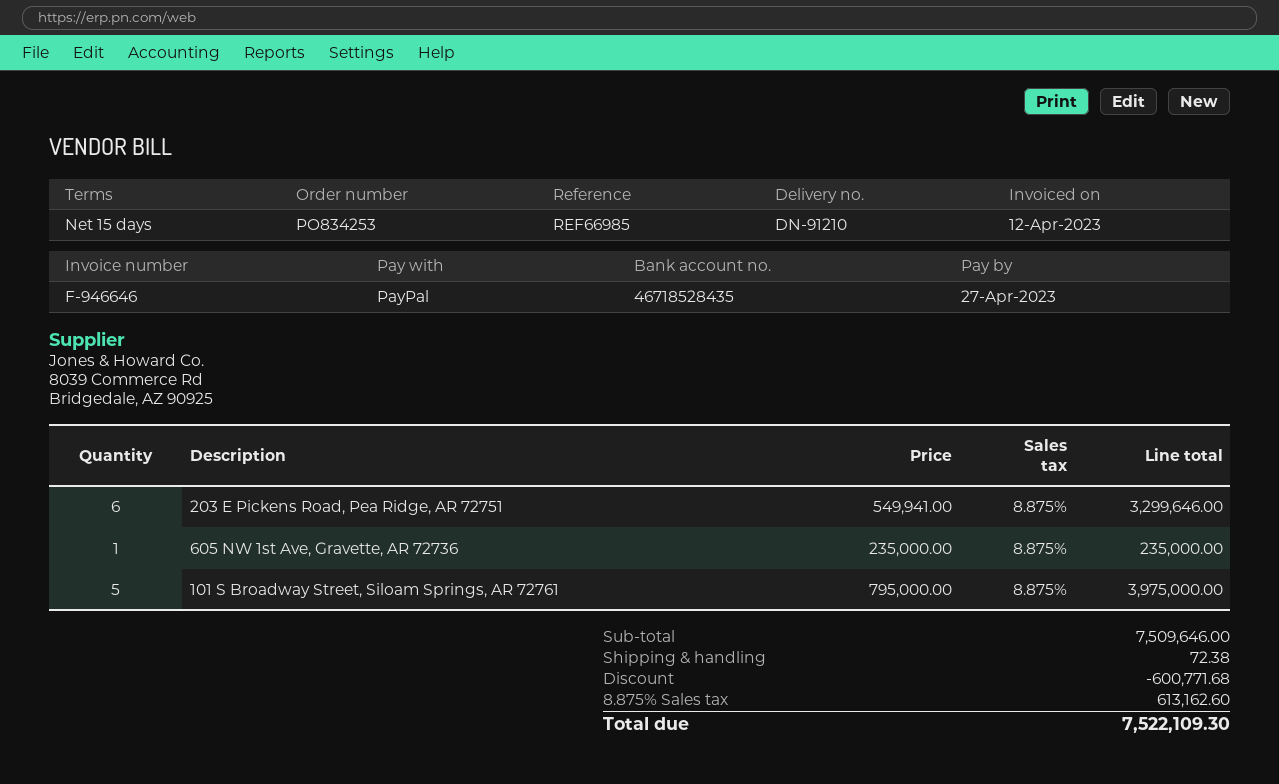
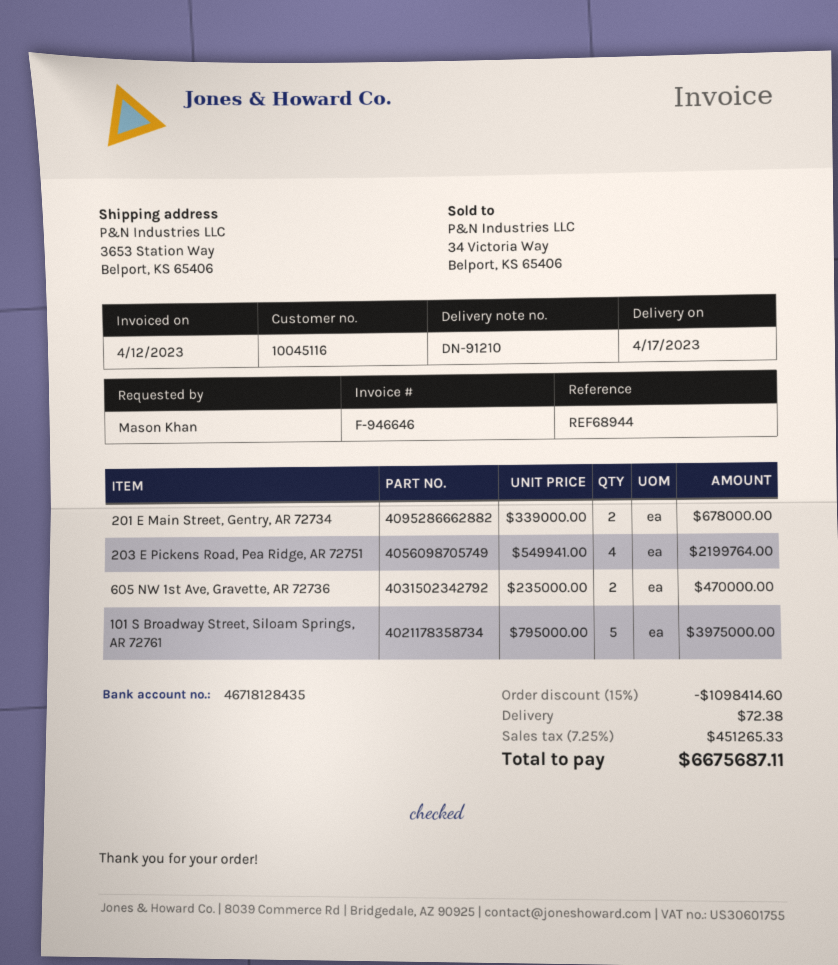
reference: REF66985 -> REF68944
bank account: 46718528435 -> 46718128435
203 E Pickens Road, Pea Ridge, AR 72751: 6 x 549941.00 = 3299646.00 -> 4 x 549941.00 = 2199764.00
605 NW 1st Ave, Gravette, AR 72736: 1 x 235000.00 = 235000.00 -> 2 x 235000.00 = 470000.00
201 E Main Street, Gentry, AR 72734: none -> 2 x 339000.00 = 678000.00
discount: 600771.68 -> 1098414.60
tax: 8.875% = 613162.60 -> 7.25% = 451265.33
total: 7522109.30 -> 6675687.11

